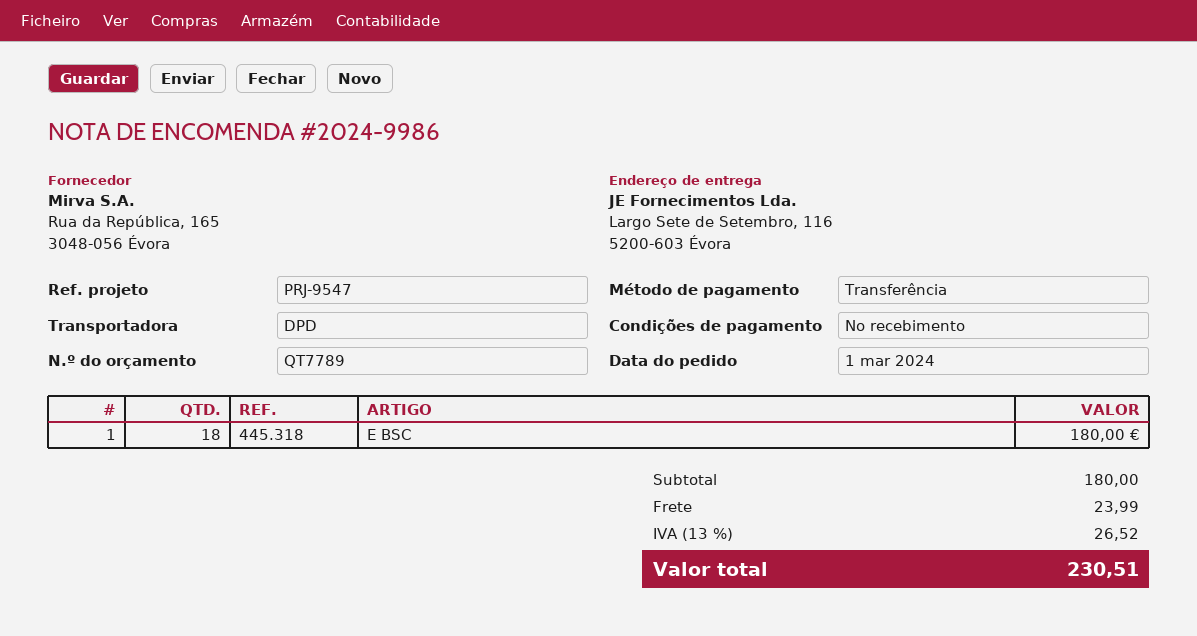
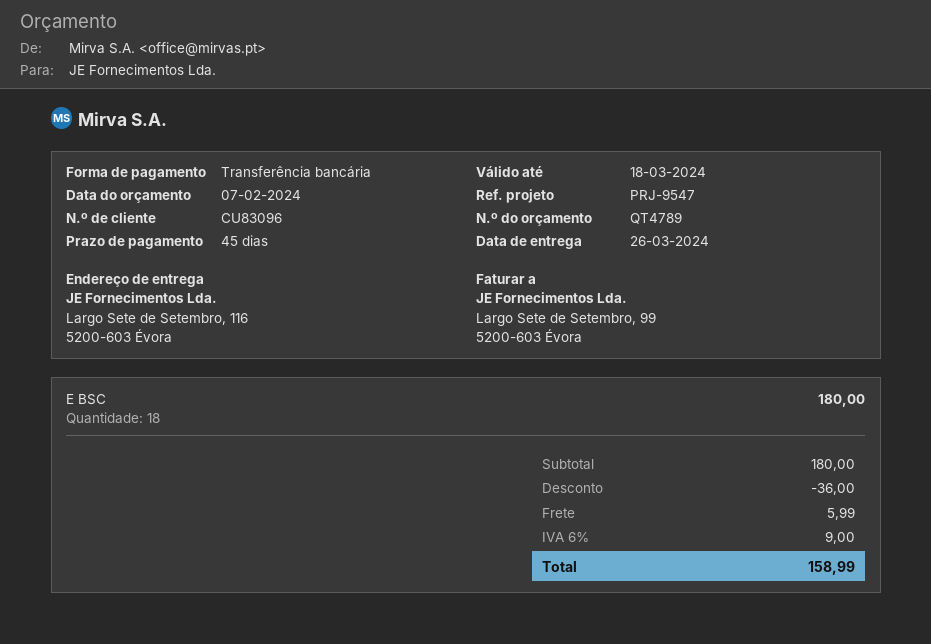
quote number: QT7789 -> QT4789
payment terms: on receipt -> 45 days
discount: none -> 36.00
shipping: 23.99 -> 5.99
tax: 13% = 26.52 -> 6% = 9.00
total: 230.51 -> 158.99

